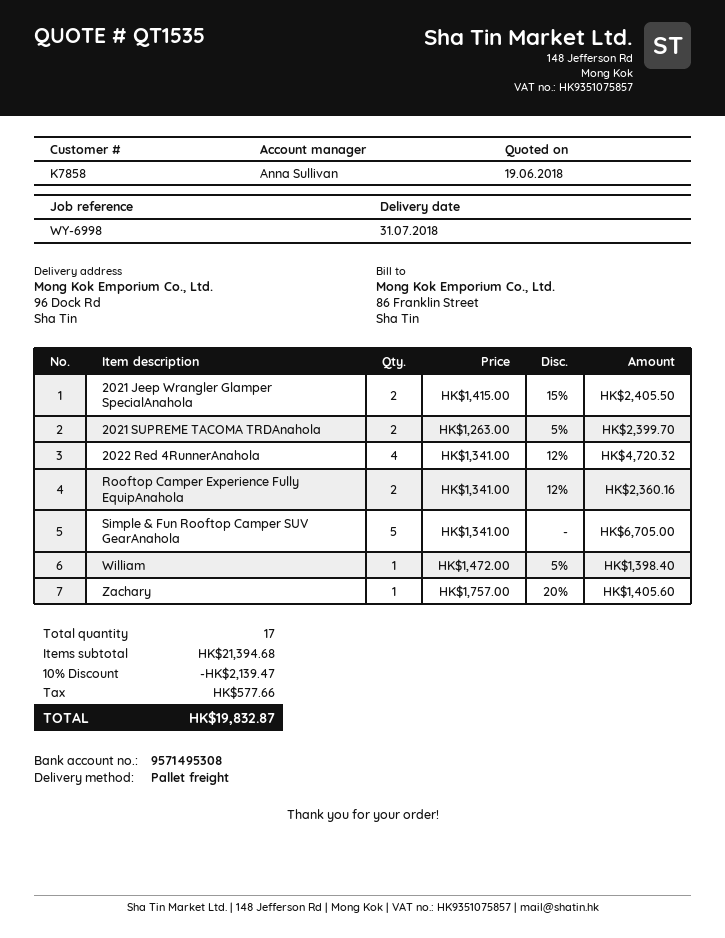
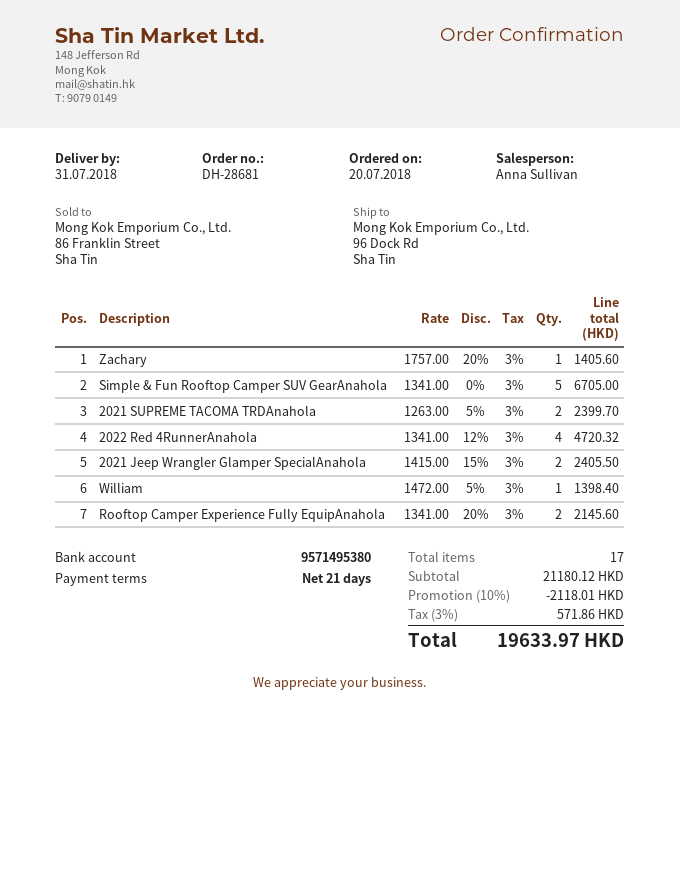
bank account: 9571495308 -> 9571495380
Rooftop Camper Experience Fully EquipAnahola: 2 x 1341.00 - 12% = 2360.16 -> 2 x 1341.00 - 20% = 2145.60
subtotal: 21394.68 -> 21180.12
discount: 10% = 2139.47 -> 10% = 2118.01
tax: 577.66 -> 571.86
total: 19832.87 -> 19633.97

